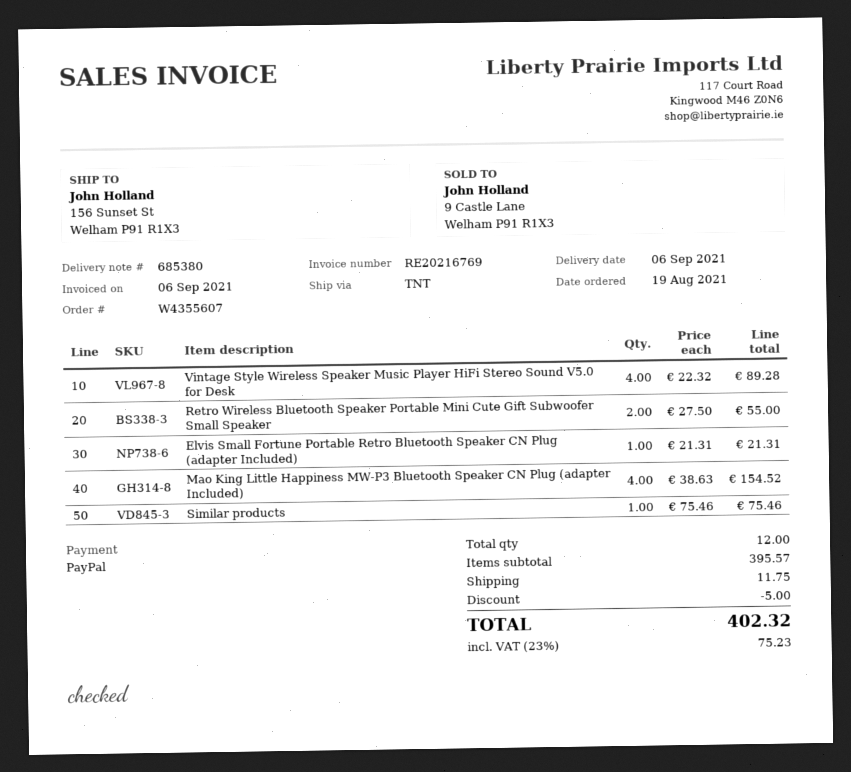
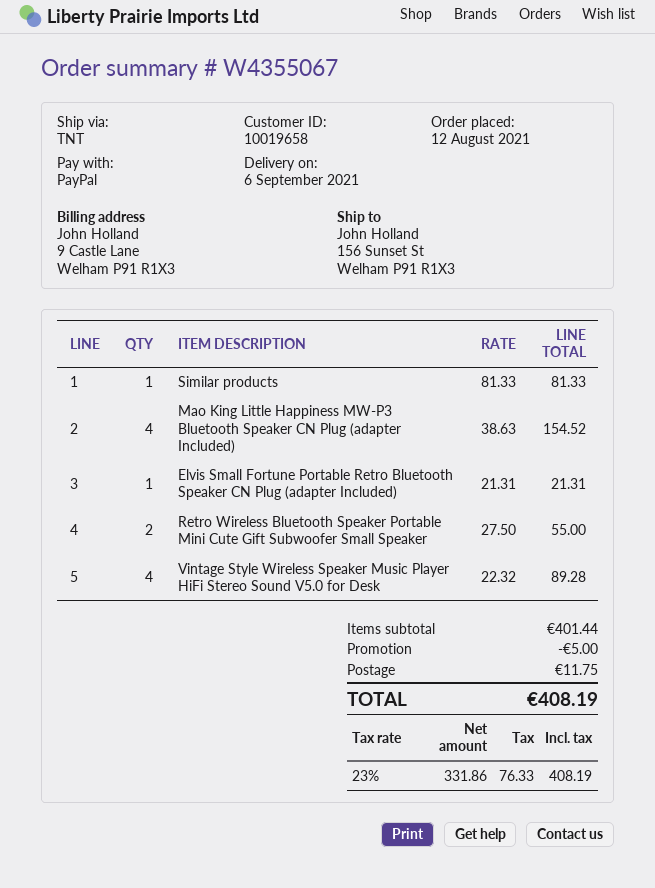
order number: W4355607 -> W4355067
order date: 2021-08-19 -> 2021-08-12
Similar products: 1 x 75.46 = 75.46 -> 1 x 81.33 = 81.33
subtotal: 395.57 -> 401.44
tax: 23% = 75.23 -> 23% = 76.33
total: 402.32 -> 408.19

